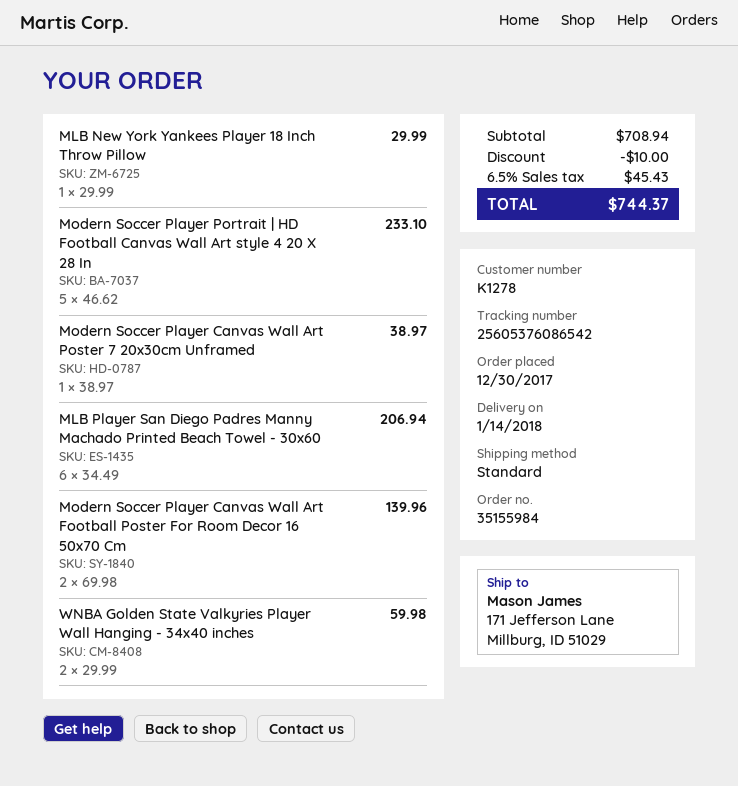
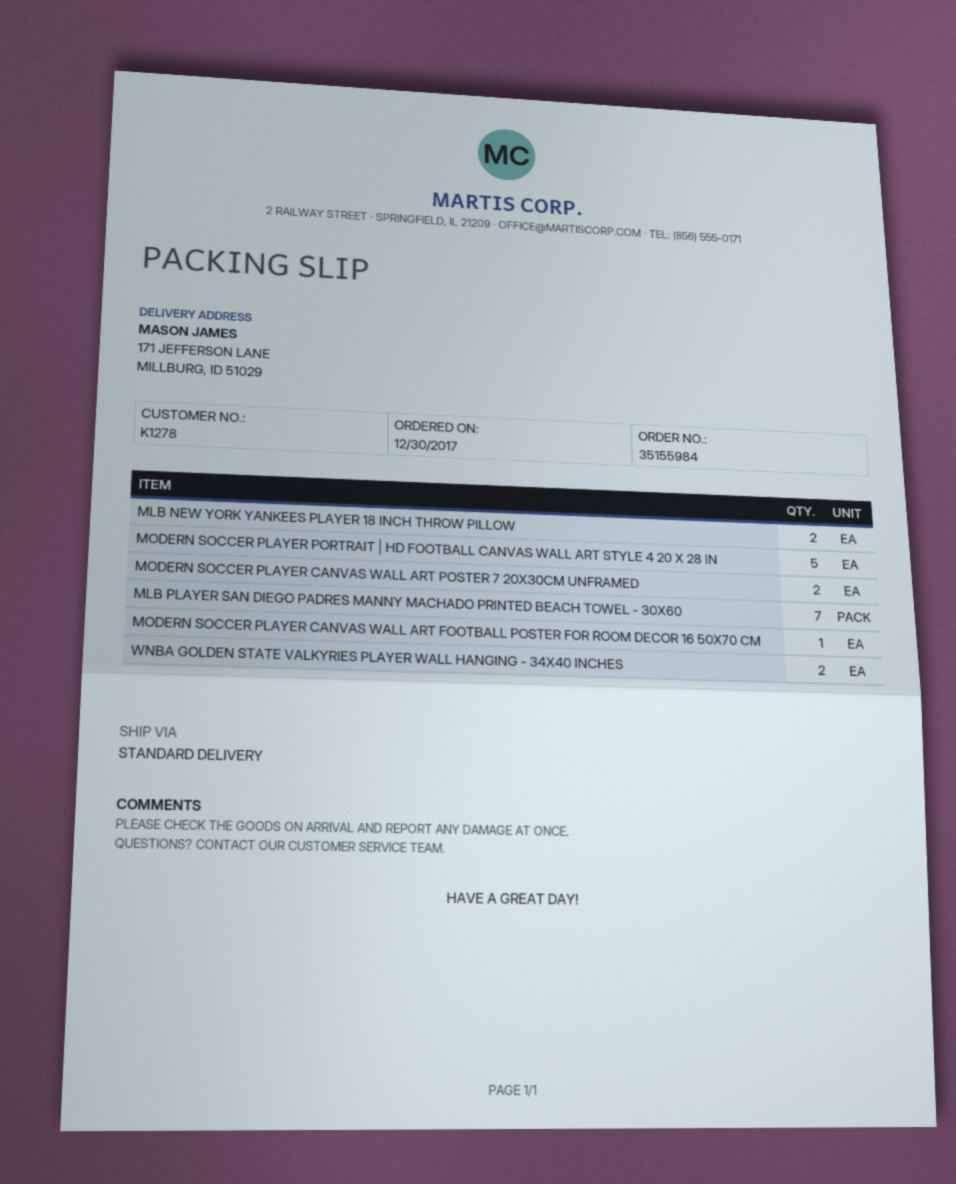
MLB New York Yankees Player 18 Inch Throw Pillow: 1 -> 2
Modern Soccer Player Canvas Wall Art Poster 7 20x30cm Unframed: 1 -> 2
MLB Player San Diego Padres Manny Machado Printed Beach Towel - 30x60: 6 -> 7
Modern Soccer Player Canvas Wall Art Football Poster For Room Decor 16 50x70 Cm: 2 -> 1

